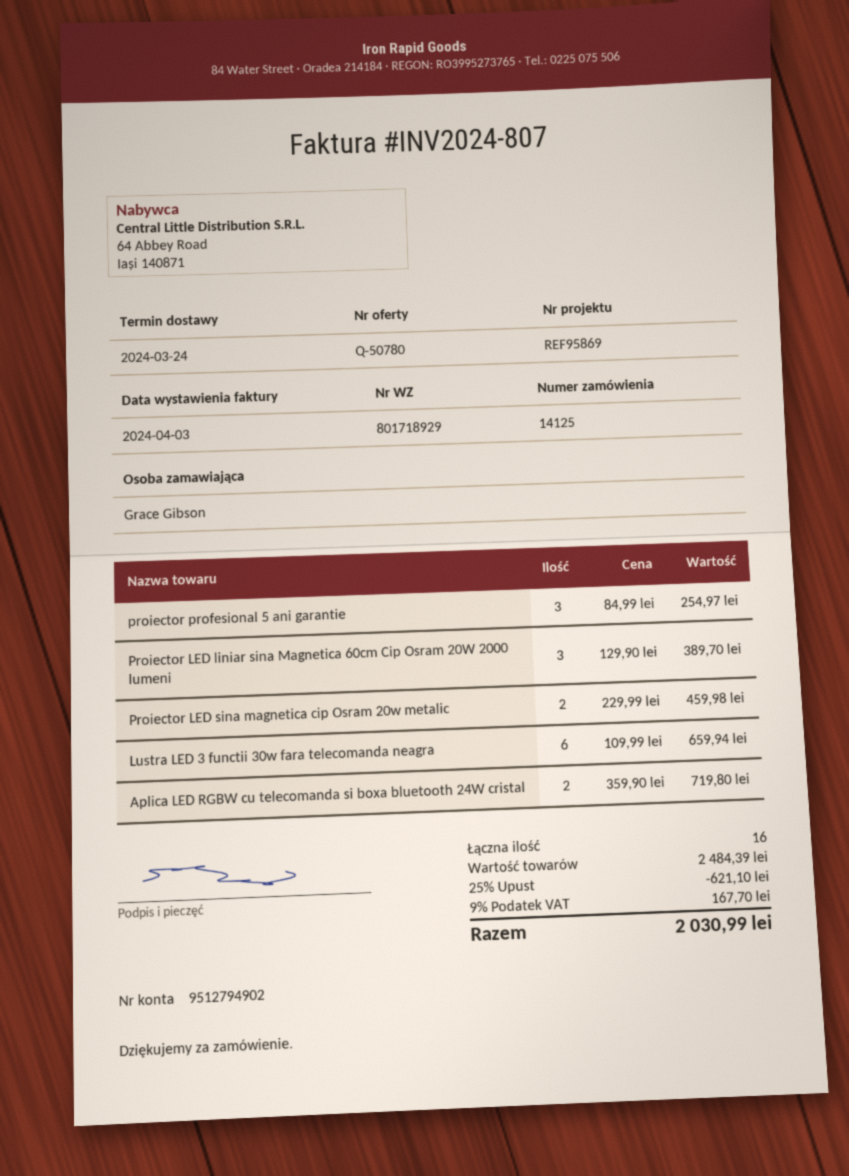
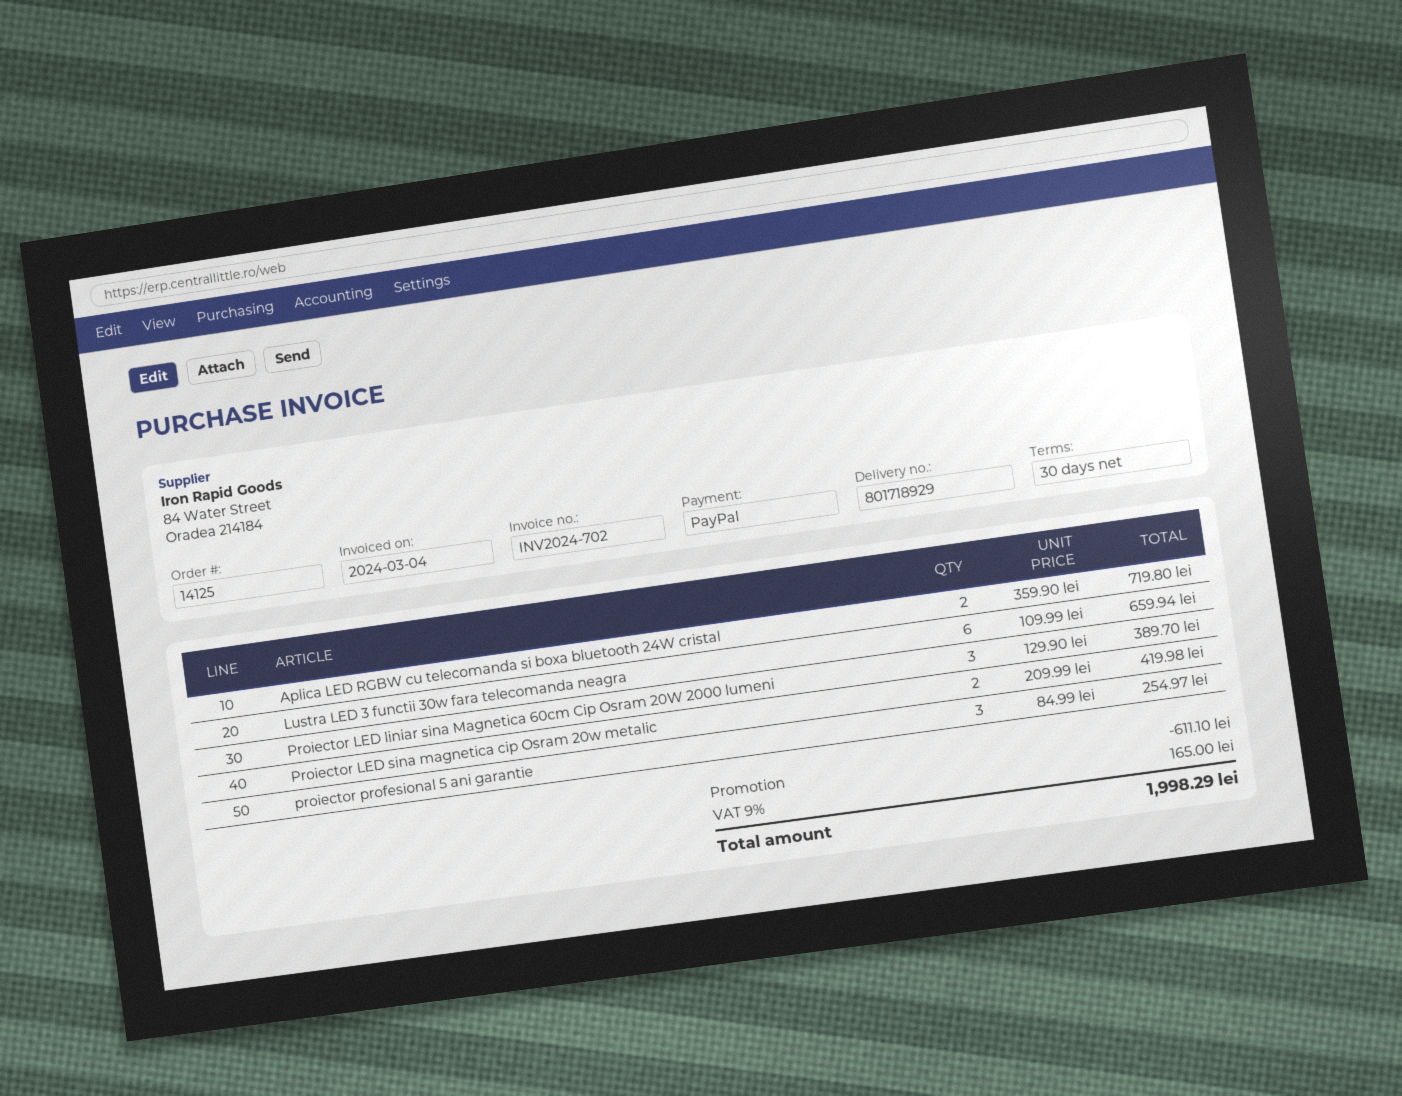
invoice number: INV2024-807 -> INV2024-702
invoice date: 2024-04-03 -> 2024-03-04
Proiector LED sina magnetica cip Osram 20w metalic: 2 x 229.99 = 459.98 -> 2 x 209.99 = 419.98
discount: 621.10 -> 611.10
tax: 9% = 167.70 -> 9% = 165.00
total: 2030.99 -> 1998.29

